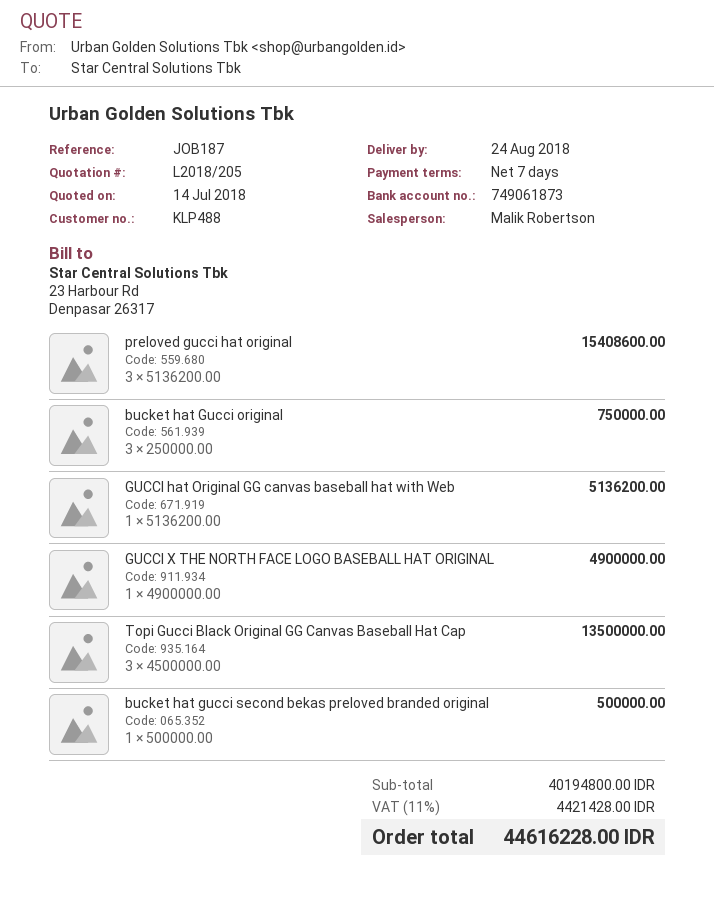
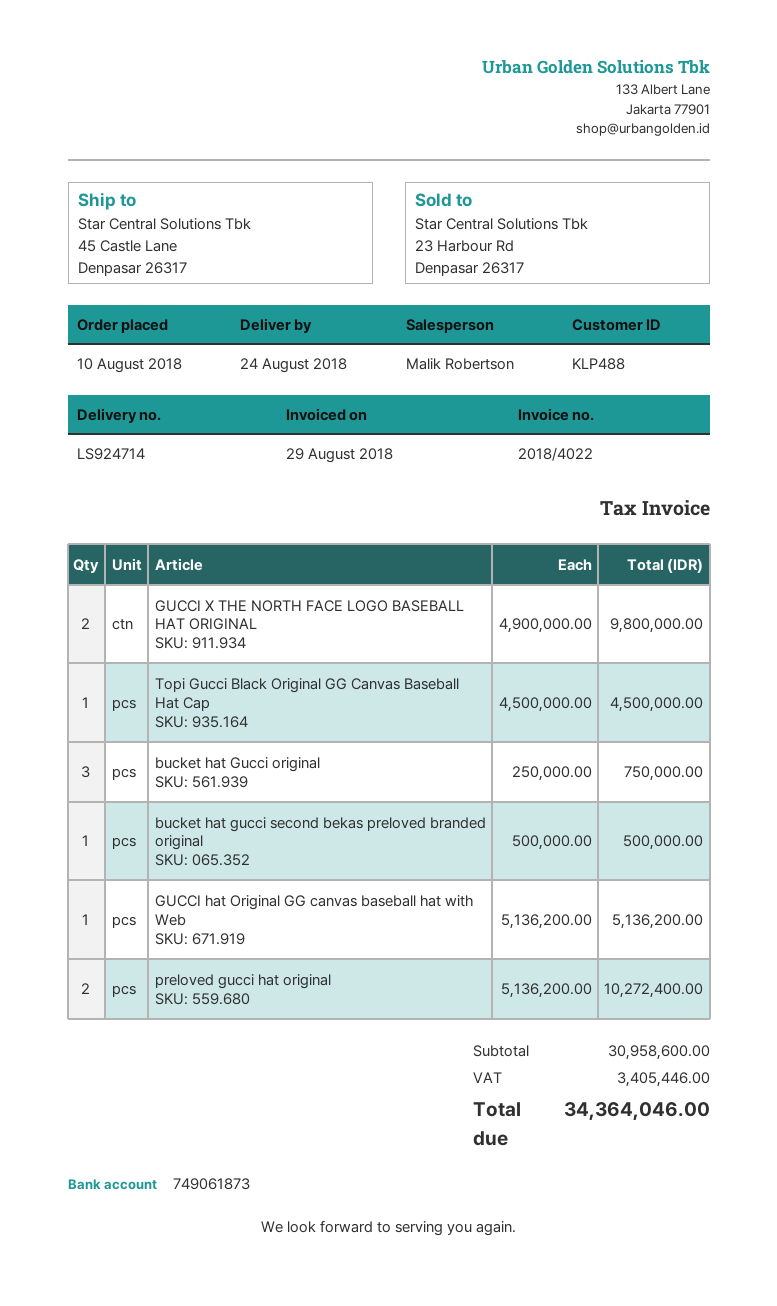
preloved gucci hat original: 3 x 5136200.00 = 15408600.00 -> 2 x 5136200.00 = 10272400.00
GUCCI X THE NORTH FACE LOGO BASEBALL HAT ORIGINAL: 1 x 4900000.00 = 4900000.00 -> 2 x 4900000.00 = 9800000.00
Topi Gucci Black Original GG Canvas Baseball Hat Cap: 3 x 4500000.00 = 13500000.00 -> 1 x 4500000.00 = 4500000.00
subtotal: 40194800.00 -> 30958600.00
tax: 4421428.00 -> 3405446.00
total: 44616228.00 -> 34364046.00

